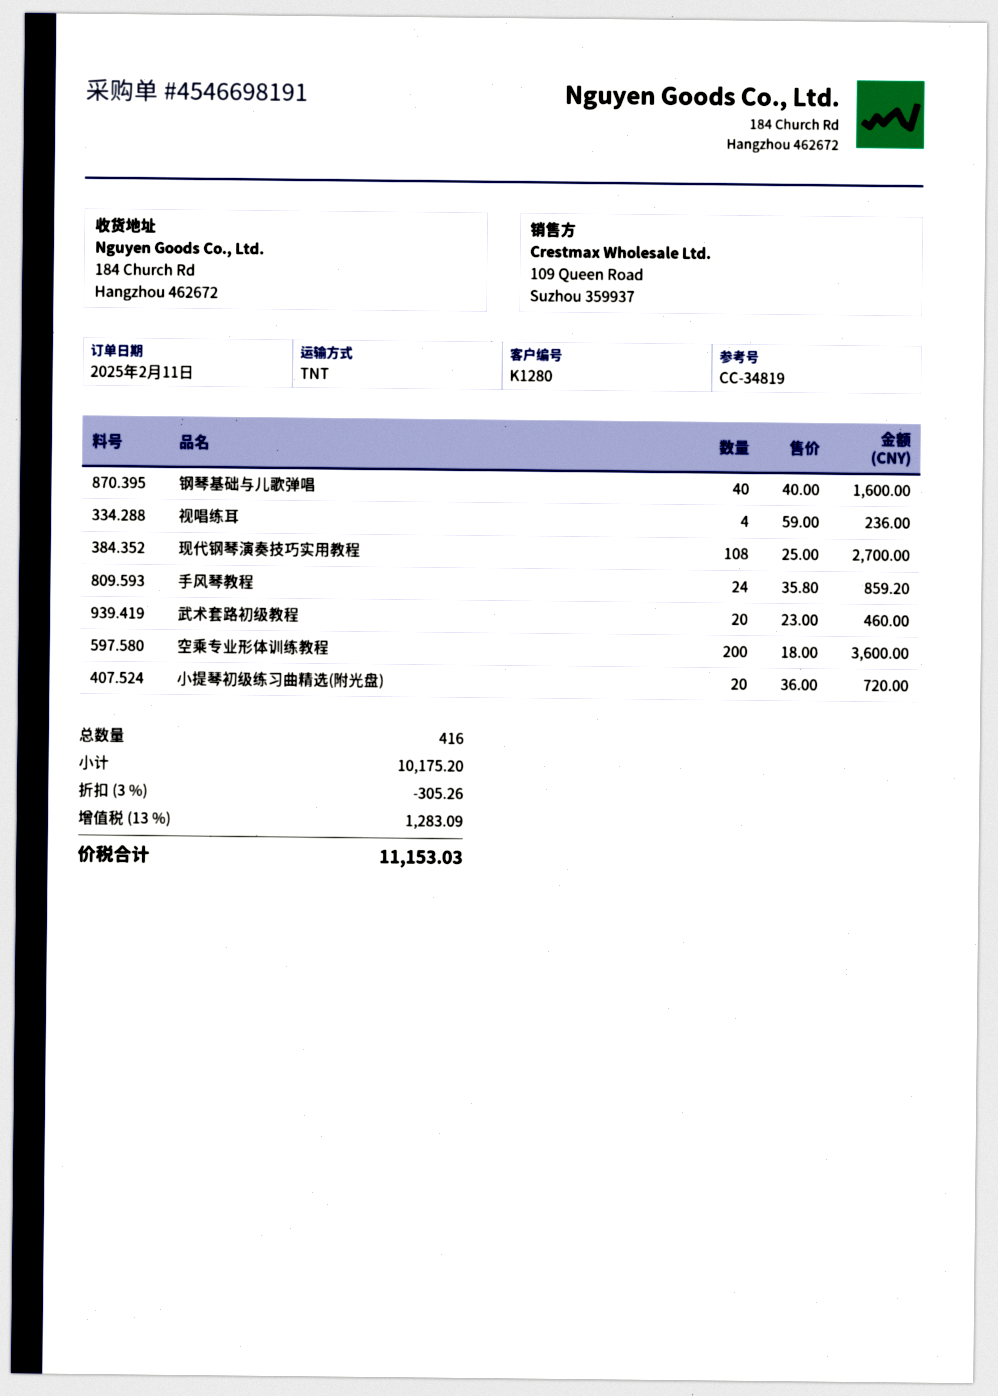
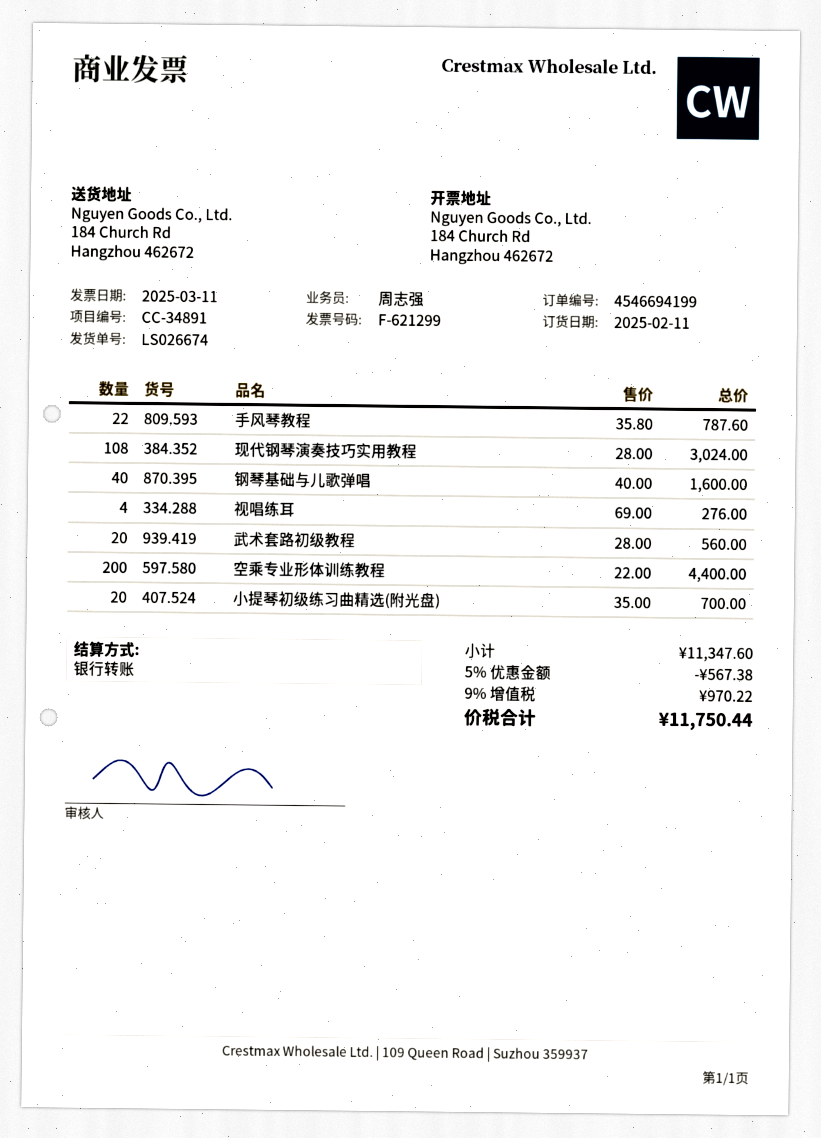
order number: 4546698191 -> 4546694199
reference: CC-34819 -> CC-34891
视唱练耳: 4 x 59.00 = 236.00 -> 4 x 69.00 = 276.00
现代钢琴演奏技巧实用教程: 108 x 25.00 = 2700.00 -> 108 x 28.00 = 3024.00
手风琴教程: 24 x 35.80 = 859.20 -> 22 x 35.80 = 787.60
武术套路初级教程: 20 x 23.00 = 460.00 -> 20 x 28.00 = 560.00
空乘专业形体训练教程: 200 x 18.00 = 3600.00 -> 200 x 22.00 = 4400.00
小提琴初级练习曲精选(附光盘): 20 x 36.00 = 720.00 -> 20 x 35.00 = 700.00
subtotal: 10175.20 -> 11347.60
discount: 3% = 305.26 -> 5% = 567.38
tax: 13% = 1283.09 -> 9% = 970.22
total: 11153.03 -> 11750.44

